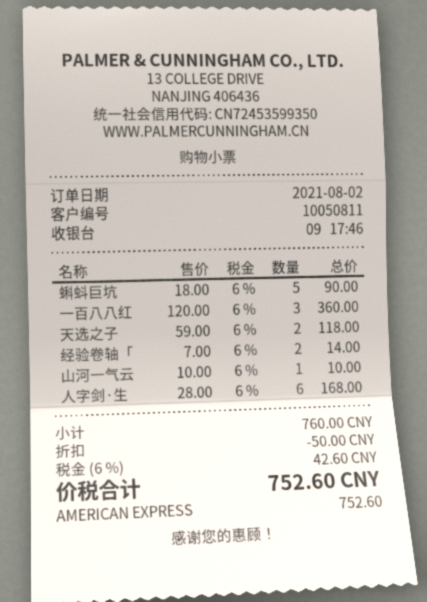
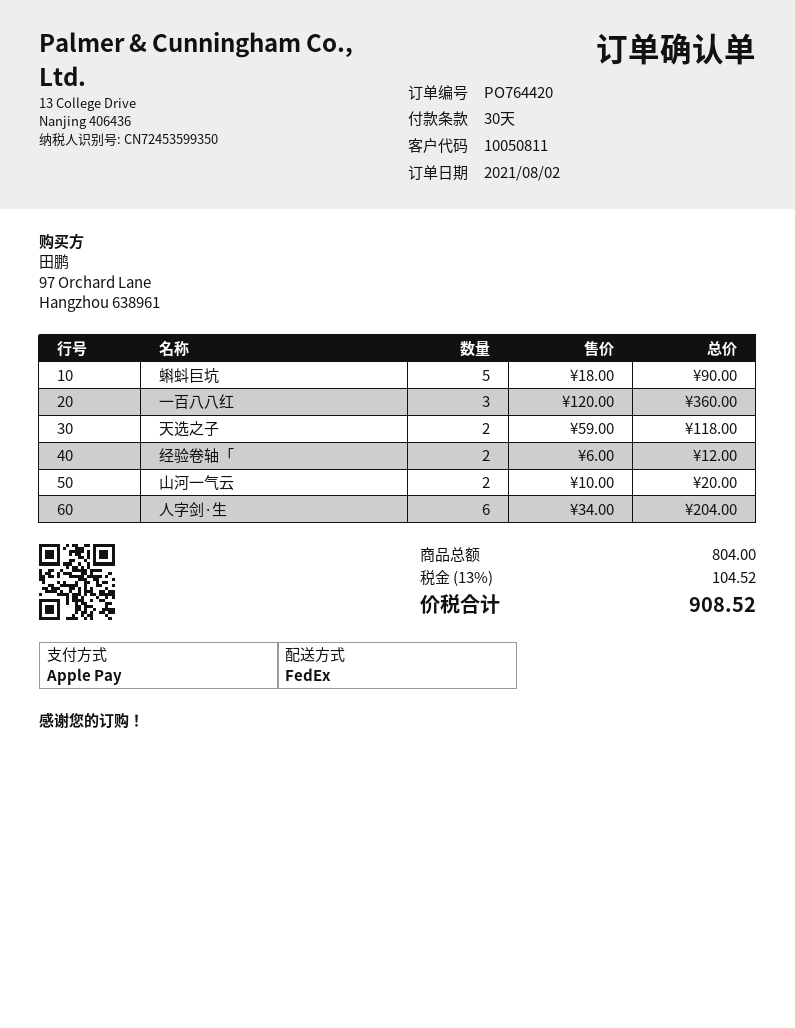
payment method: American Express -> Apple Pay
经验卷轴「: 2 x 7.00 = 14.00 -> 2 x 6.00 = 12.00
山河一气云: 1 x 10.00 = 10.00 -> 2 x 10.00 = 20.00
人字剑·生: 6 x 28.00 = 168.00 -> 6 x 34.00 = 204.00
subtotal: 760.00 -> 804.00
discount: 50.00 -> none
tax: 6% = 42.60 -> 13% = 104.52
total: 752.60 -> 908.52

